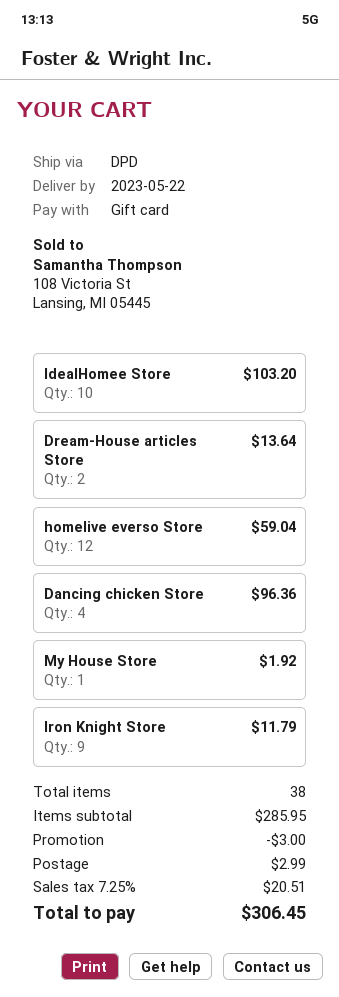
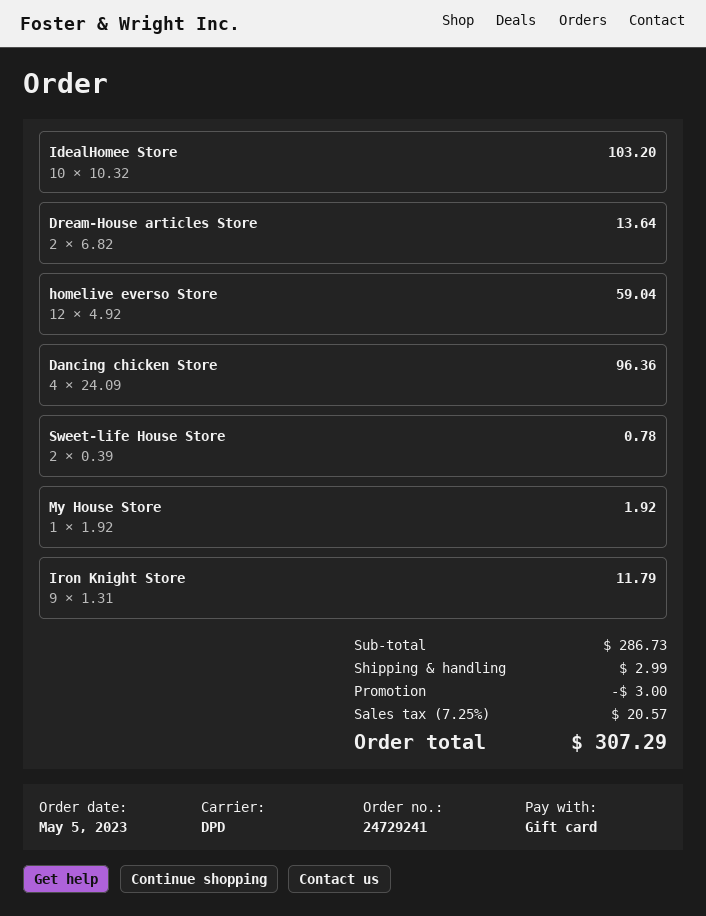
Sweet-life House Store: none -> 2 for 0.78
subtotal: 285.95 -> 286.73
tax: 7.25% = 20.51 -> 7.25% = 20.57
total: 306.45 -> 307.29

